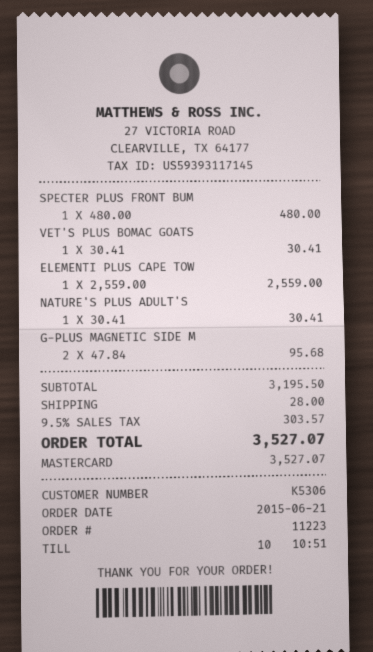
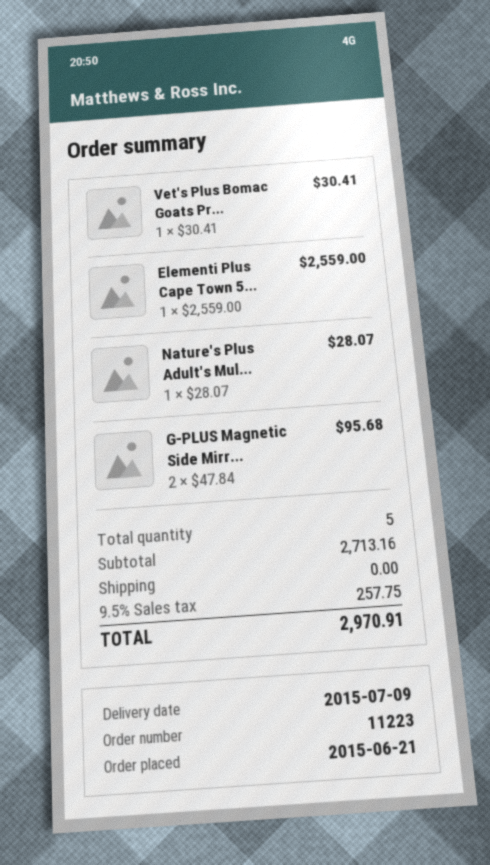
SPECTER PLUS FRONT BUM: 1 x 480.00 = 480.00 -> none
NATURE'S PLUS ADULT'S: 1 x 30.41 = 30.41 -> 1 x 28.07 = 28.07
subtotal: 3195.50 -> 2713.16
shipping: 28.00 -> 0.00
tax: 9.5% = 303.57 -> 9.5% = 257.75
total: 3527.07 -> 2970.91

